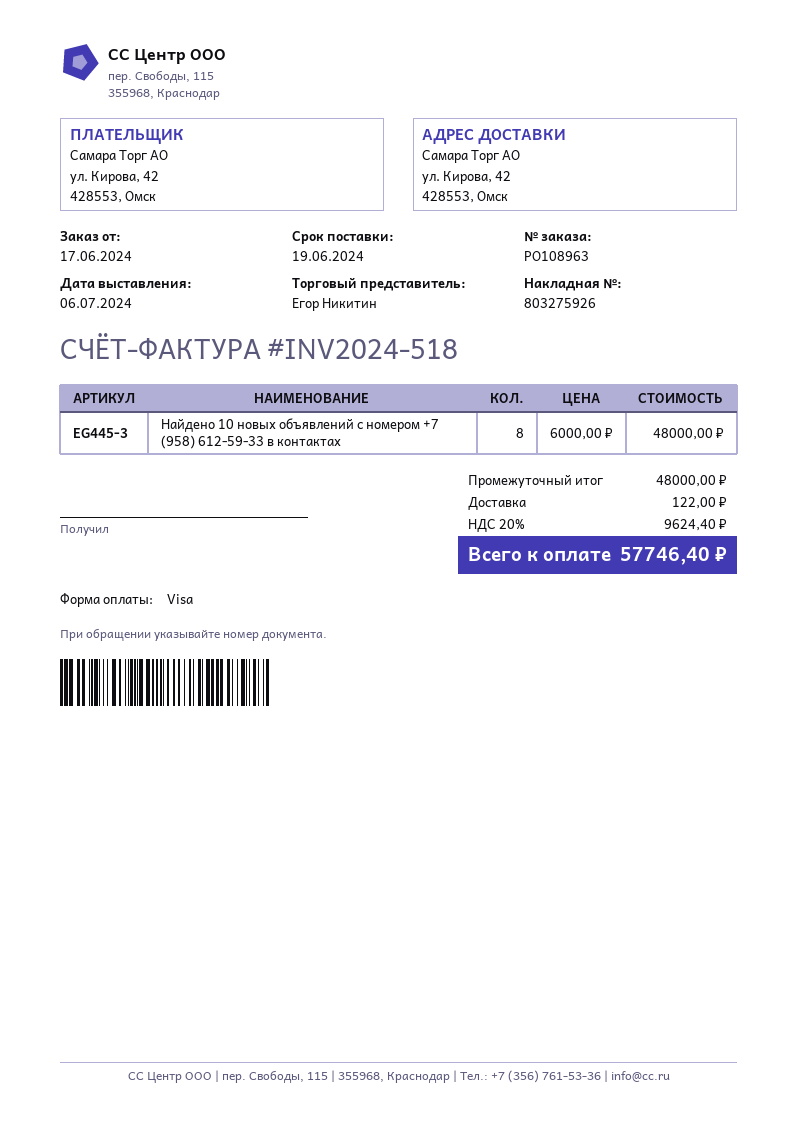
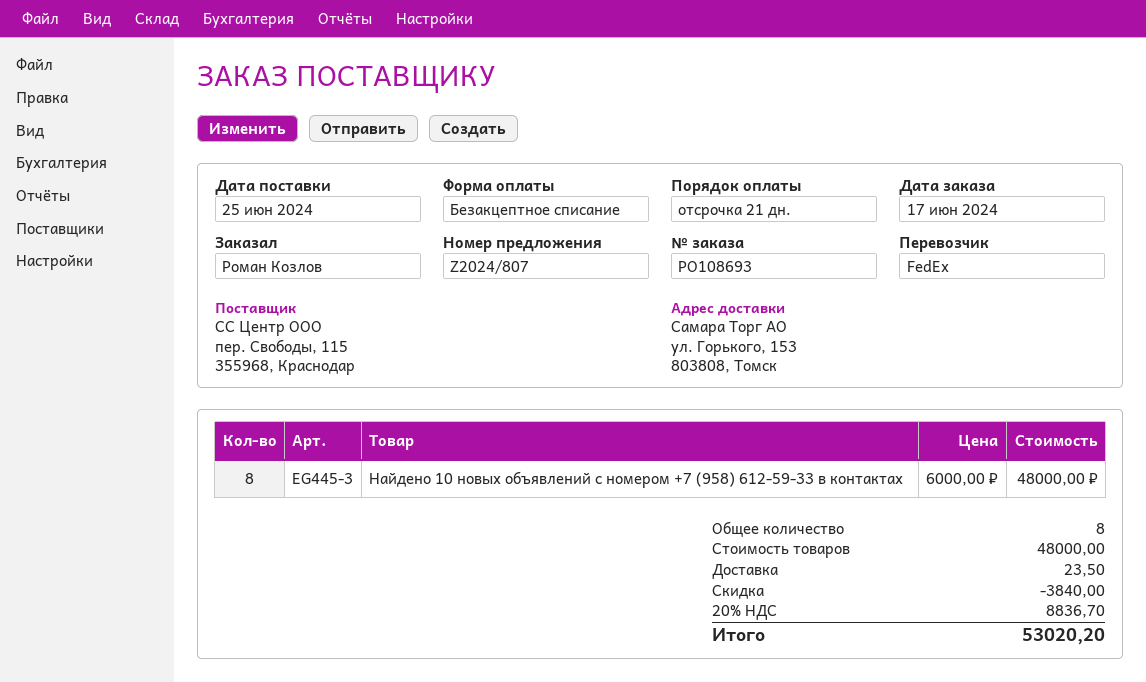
order number: PO108963 -> PO108693
delivery date: 2024-06-19 -> 2024-06-25
payment method: Visa -> direct debit
ship to: ул. Кирова, 42, 428553, Омск -> ул. Горького, 153, 803808, Томск
discount: none -> 3840.00
shipping: 122.00 -> 23.50
tax: 20% = 9624.40 -> 20% = 8836.70
total: 57746.40 -> 53020.20

